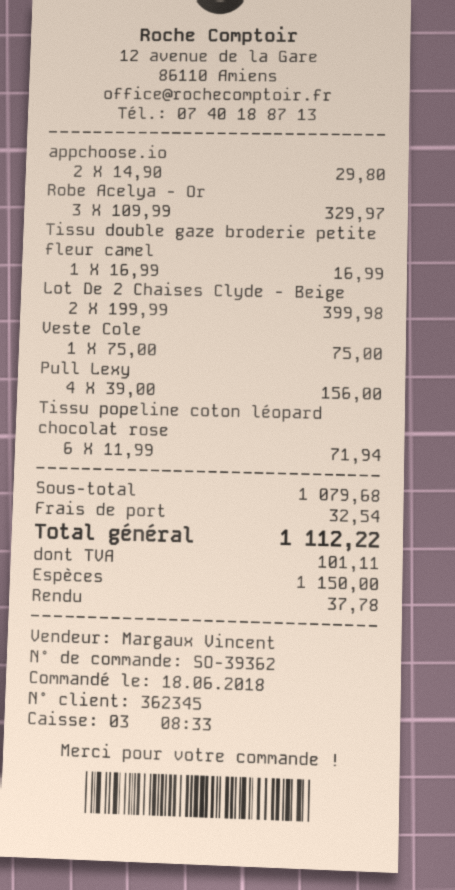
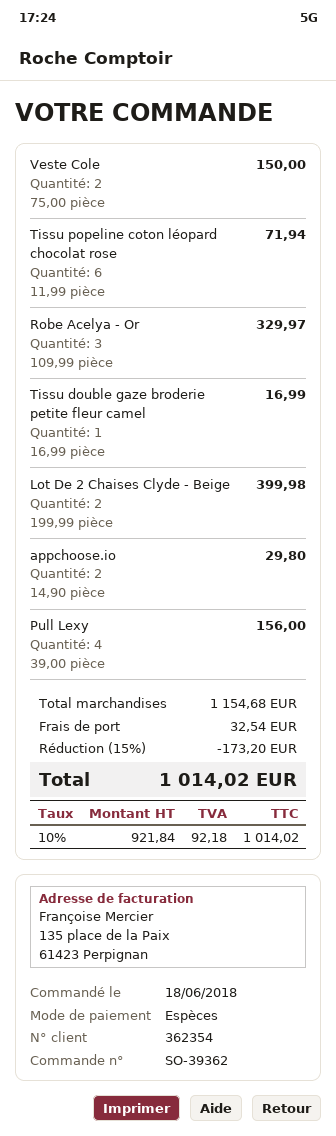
customer number: 362345 -> 362354
Veste Cole: 1 x 75.00 = 75.00 -> 2 x 75.00 = 150.00
subtotal: 1079.68 -> 1154.68
discount: none -> 15% = 173.20
tax: 101.11 -> 92.18
total: 1112.22 -> 1014.02

